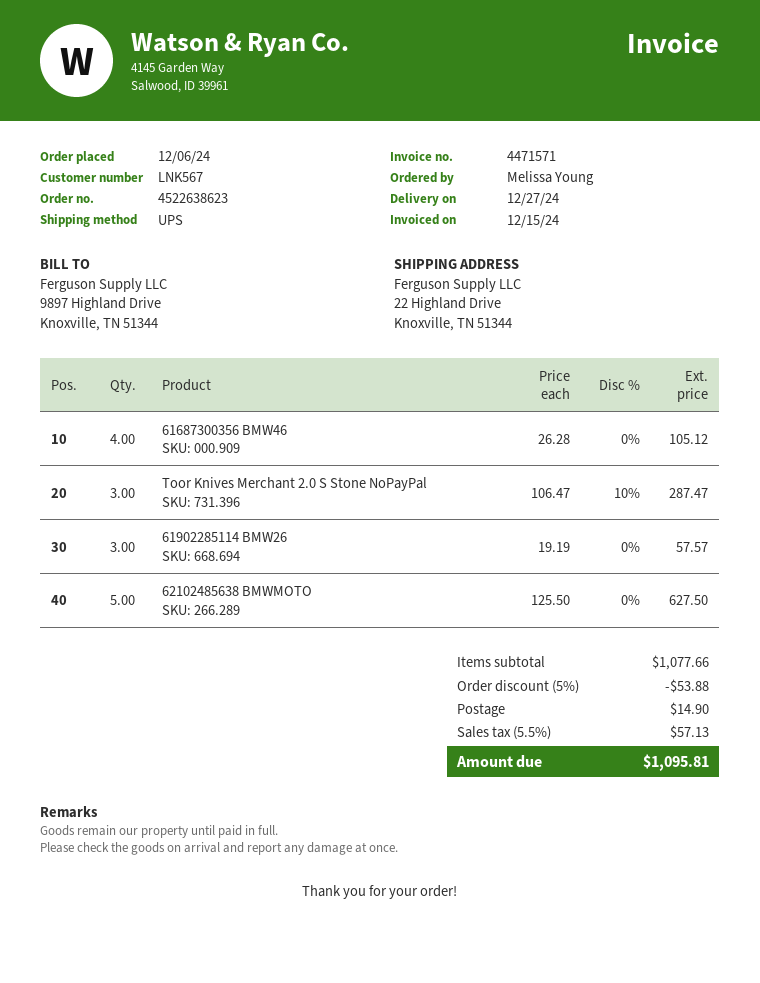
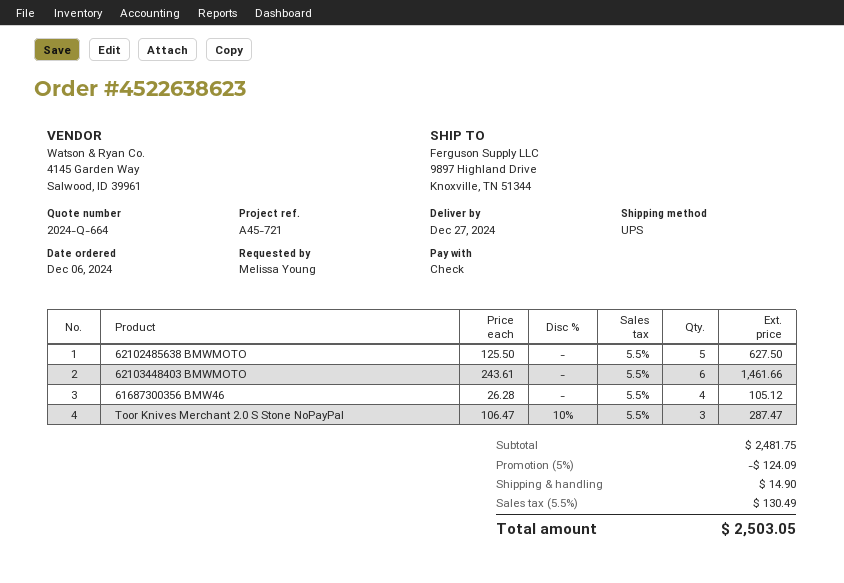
ship to: 22 Highland Drive, Knoxville, TN 51344 -> 9897 Highland Drive, Knoxville, TN 51344
61902285114 BMW26: 3 x 19.19 = 57.57 -> none
62103448403 BMWMOTO: none -> 6 x 243.61 = 1461.66
subtotal: 1077.66 -> 2481.75
discount: 5% = 53.88 -> 5% = 124.09
tax: 5.5% = 57.13 -> 5.5% = 130.49
total: 1095.81 -> 2503.05

